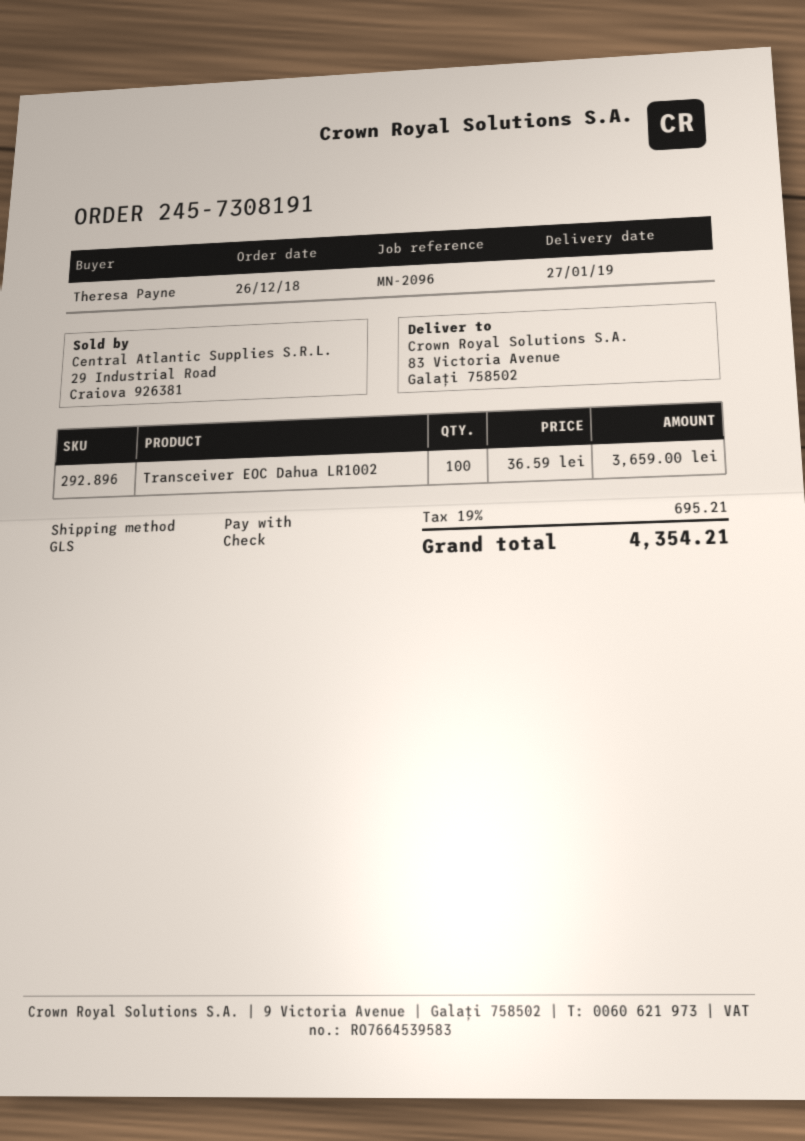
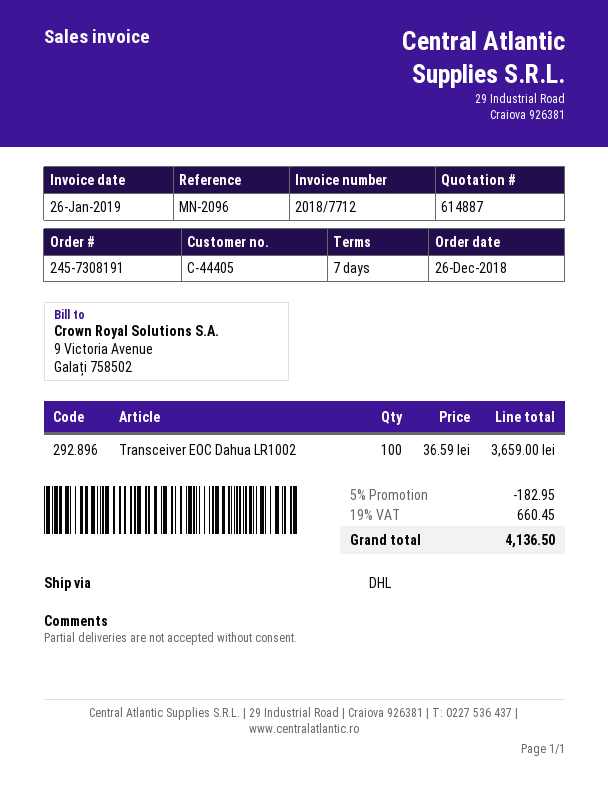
shipping method: GLS -> DHL
discount: none -> 5% = 182.95
tax: 19% = 695.21 -> 19% = 660.45
total: 4354.21 -> 4136.50

